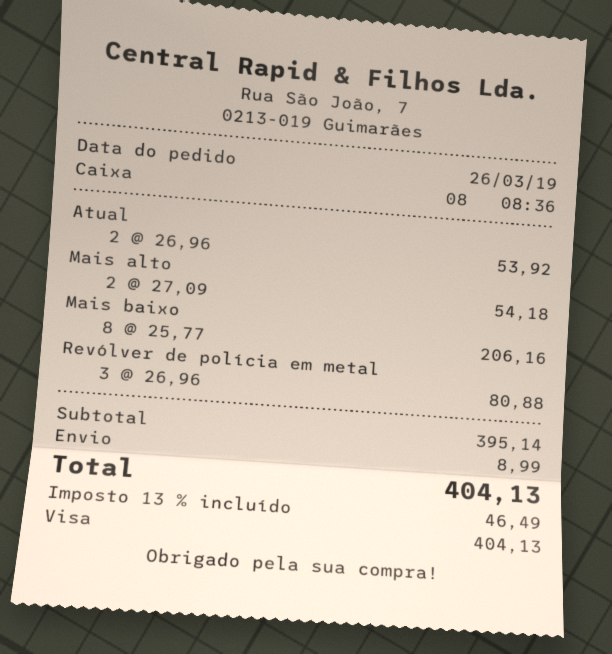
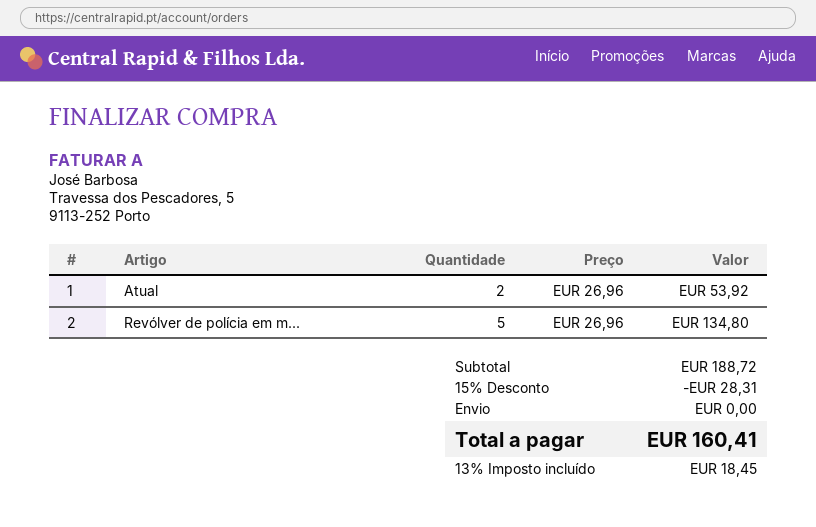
Mais alto: 2 x 27.09 = 54.18 -> none
Mais baixo: 8 x 25.77 = 206.16 -> none
Revólver de polícia em metal: 3 x 26.96 = 80.88 -> 5 x 26.96 = 134.80
subtotal: 395.14 -> 188.72
discount: none -> 15% = 28.31
shipping: 8.99 -> 0.00
tax: 13% = 46.49 -> 13% = 18.45
total: 404.13 -> 160.41

